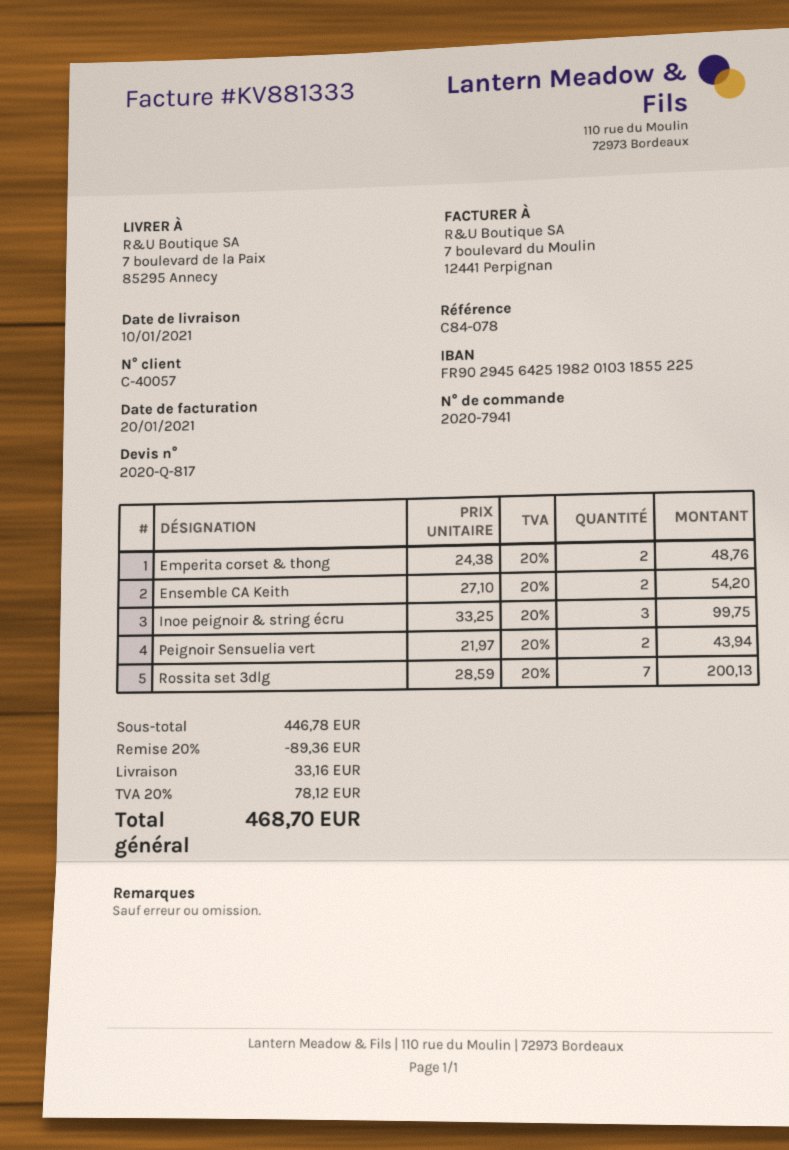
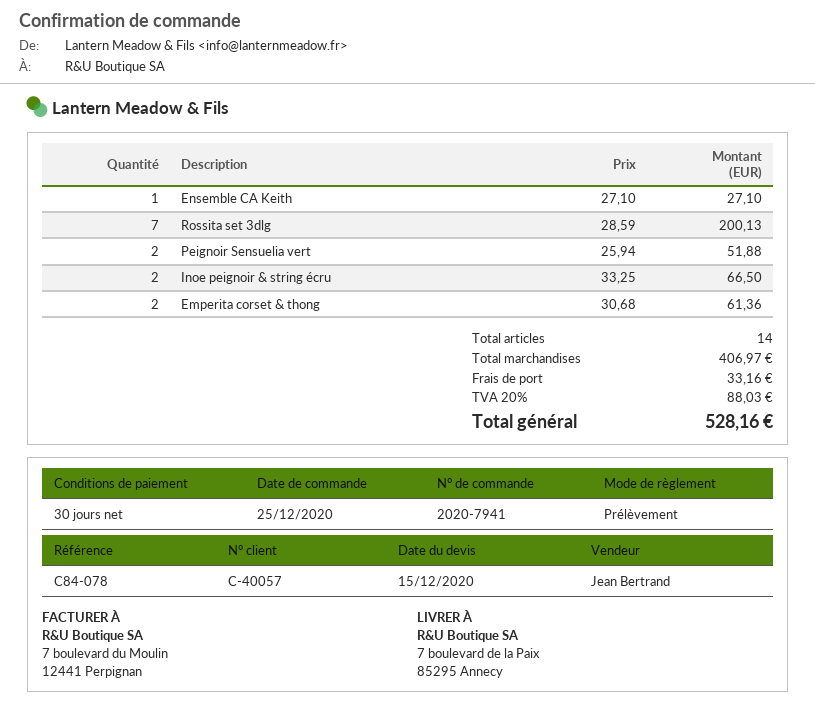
Emperita corset & thong: 2 x 24.38 = 48.76 -> 2 x 30.68 = 61.36
Ensemble CA Keith: 2 x 27.10 = 54.20 -> 1 x 27.10 = 27.10
Inoe peignoir & string écru: 3 x 33.25 = 99.75 -> 2 x 33.25 = 66.50
Peignoir Sensuelia vert: 2 x 21.97 = 43.94 -> 2 x 25.94 = 51.88
subtotal: 446.78 -> 406.97
discount: 20% = 89.36 -> none
tax: 20% = 78.12 -> 20% = 88.03
total: 468.70 -> 528.16

